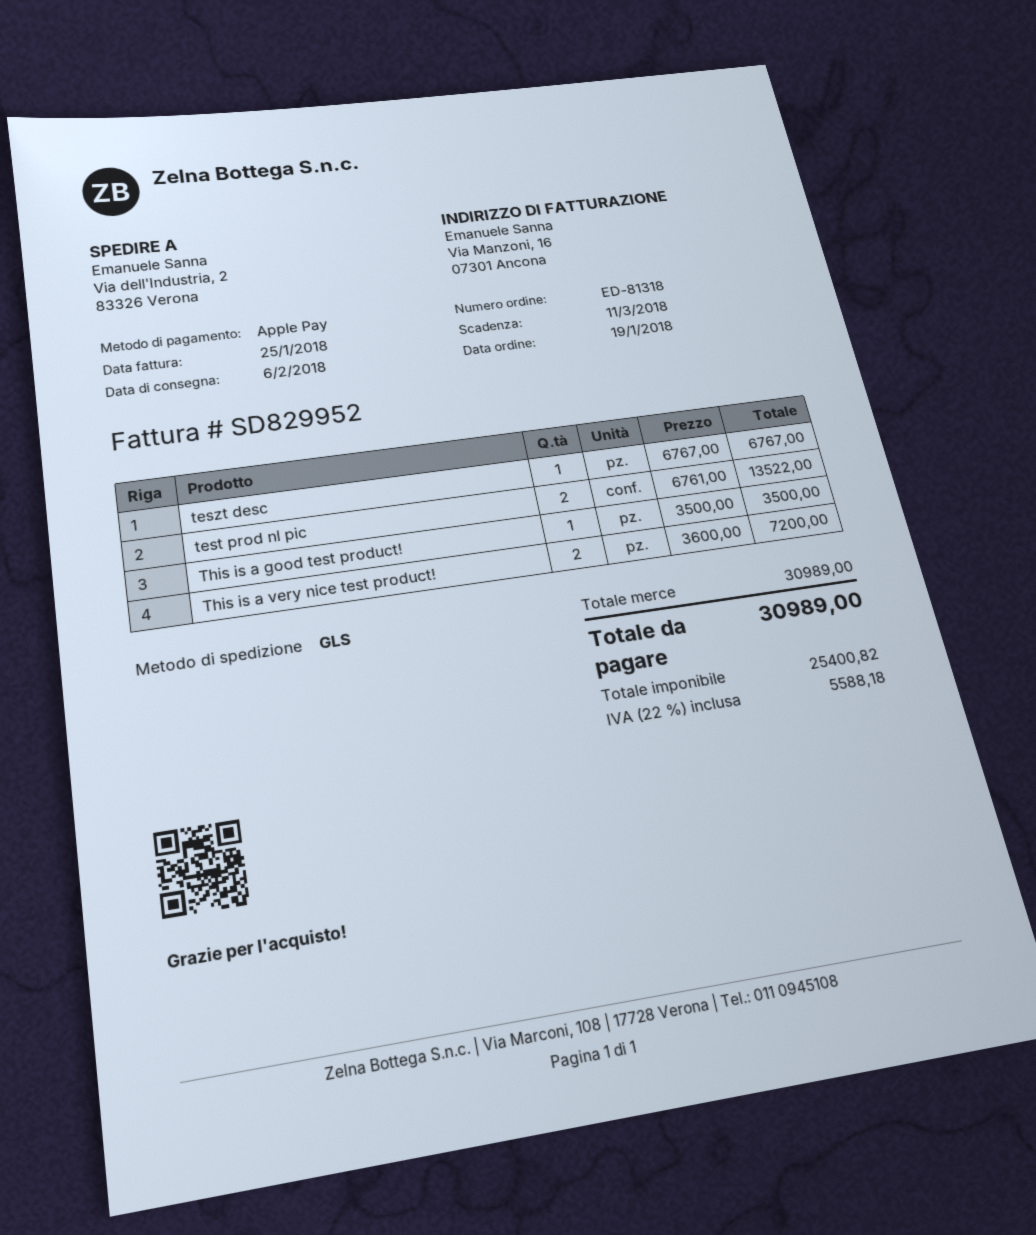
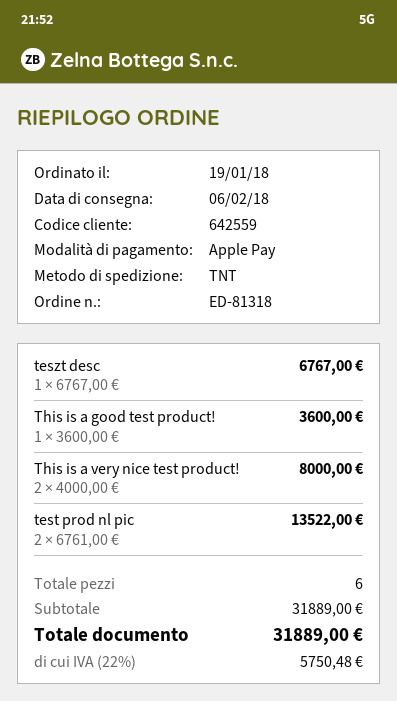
shipping method: GLS -> TNT
This is a good test product!: 1 x 3500.00 = 3500.00 -> 1 x 3600.00 = 3600.00
This is a very nice test product!: 2 x 3600.00 = 7200.00 -> 2 x 4000.00 = 8000.00
subtotal: 30989.00 -> 31889.00
tax: 22% = 5588.18 -> 22% = 5750.48
total: 30989.00 -> 31889.00

